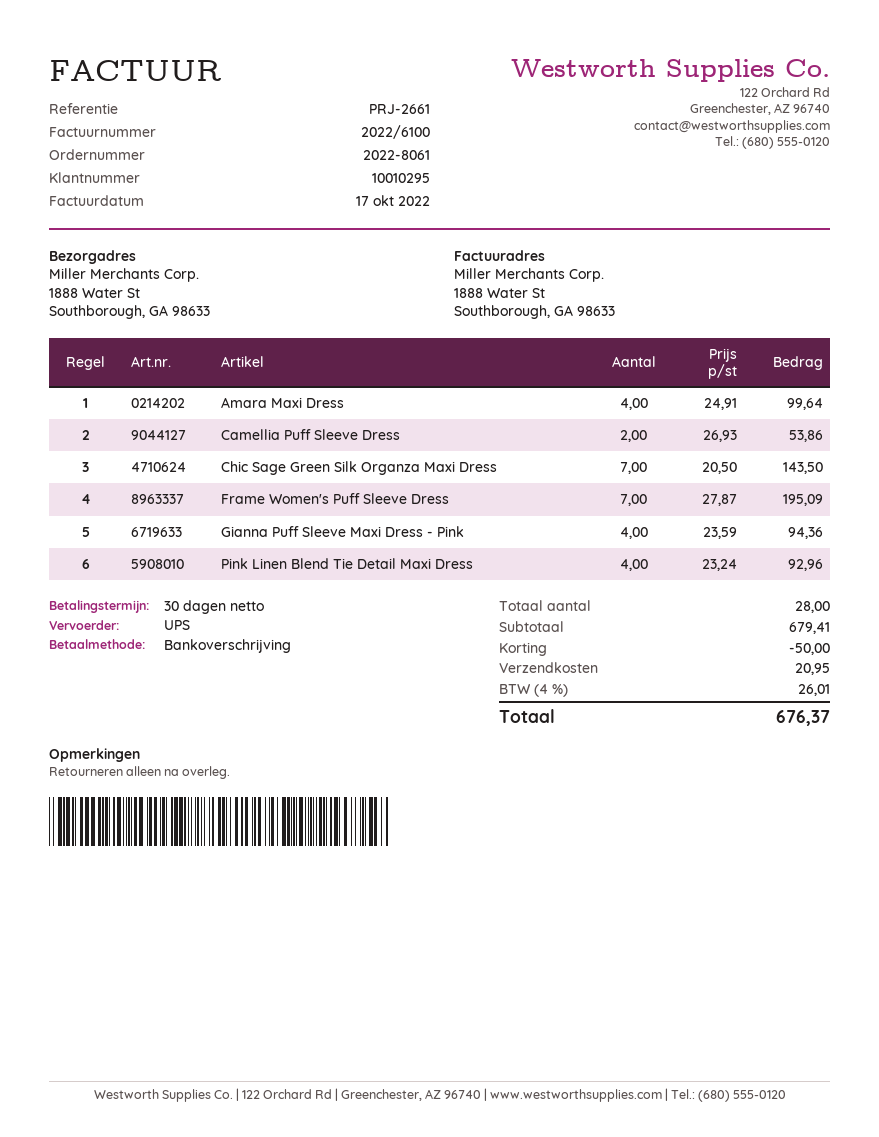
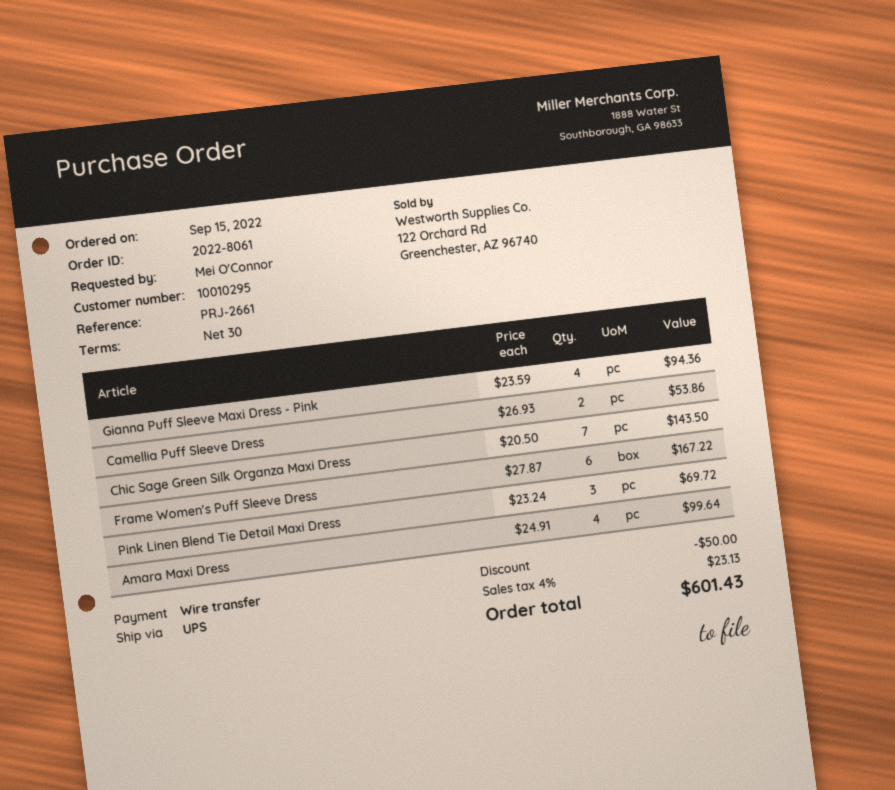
Frame Women's Puff Sleeve Dress: 7 x 27.87 = 195.09 -> 6 x 27.87 = 167.22
Pink Linen Blend Tie Detail Maxi Dress: 4 x 23.24 = 92.96 -> 3 x 23.24 = 69.72
shipping: 20.95 -> none
tax: 4% = 26.01 -> 4% = 23.13
total: 676.37 -> 601.43

